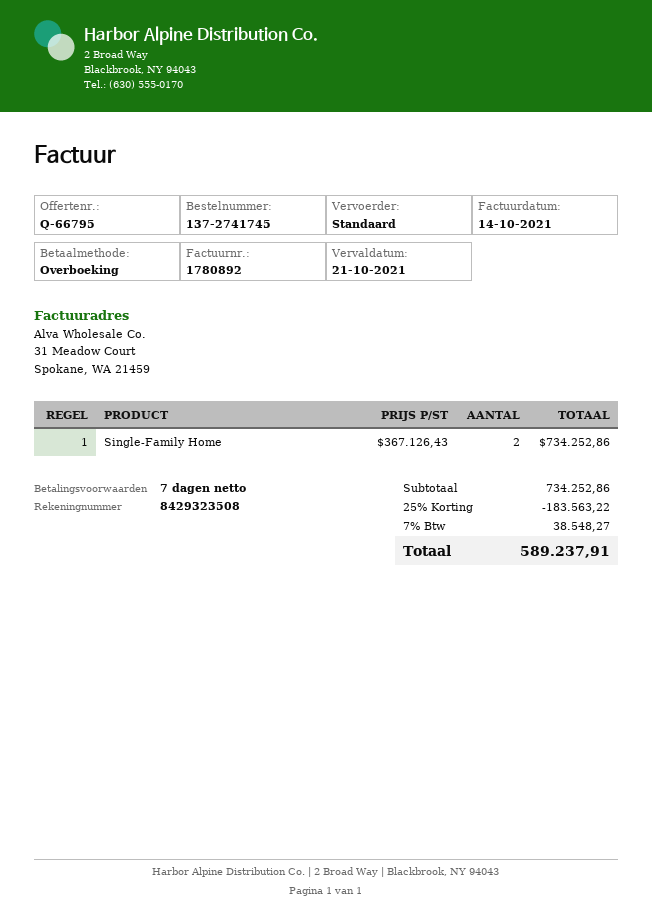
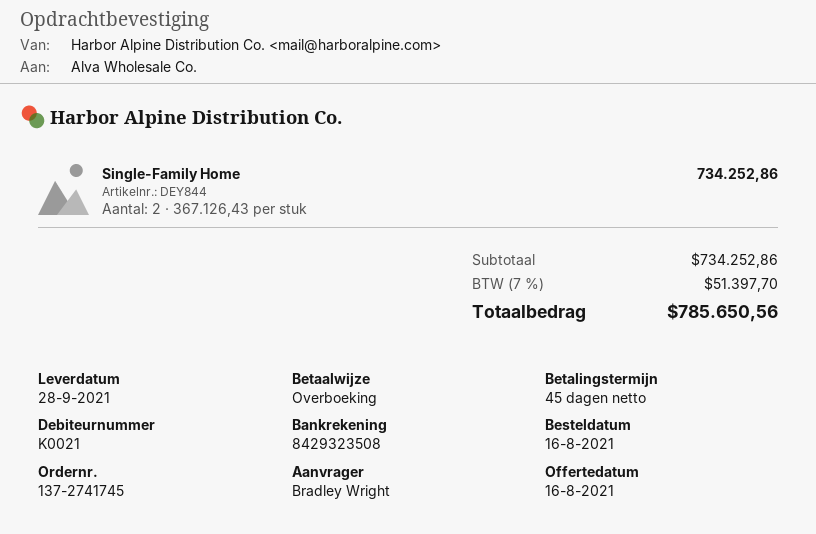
payment terms: 7 days -> 45 days
discount: 25% = 183563.22 -> none
tax: 7% = 38548.27 -> 7% = 51397.70
total: 589237.91 -> 785650.56

